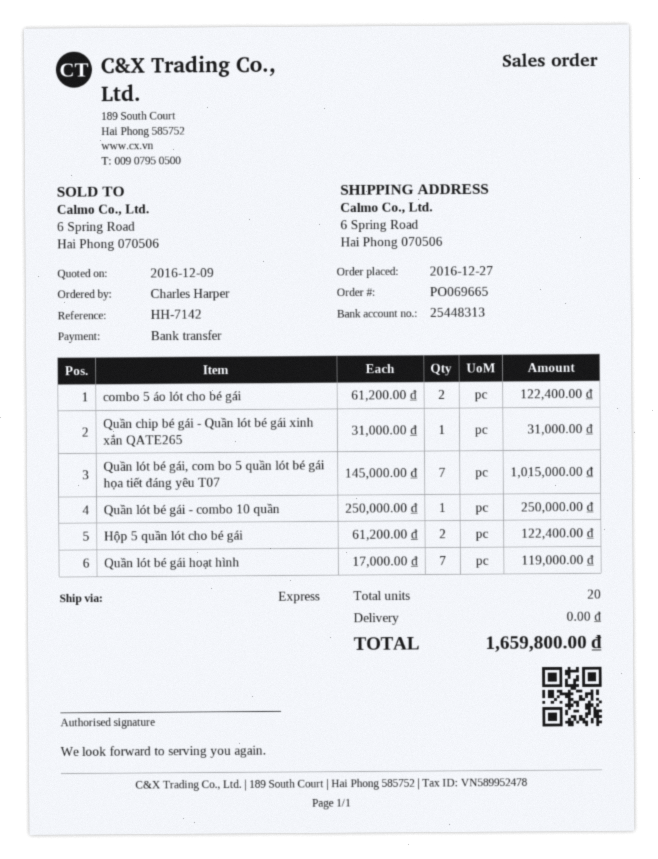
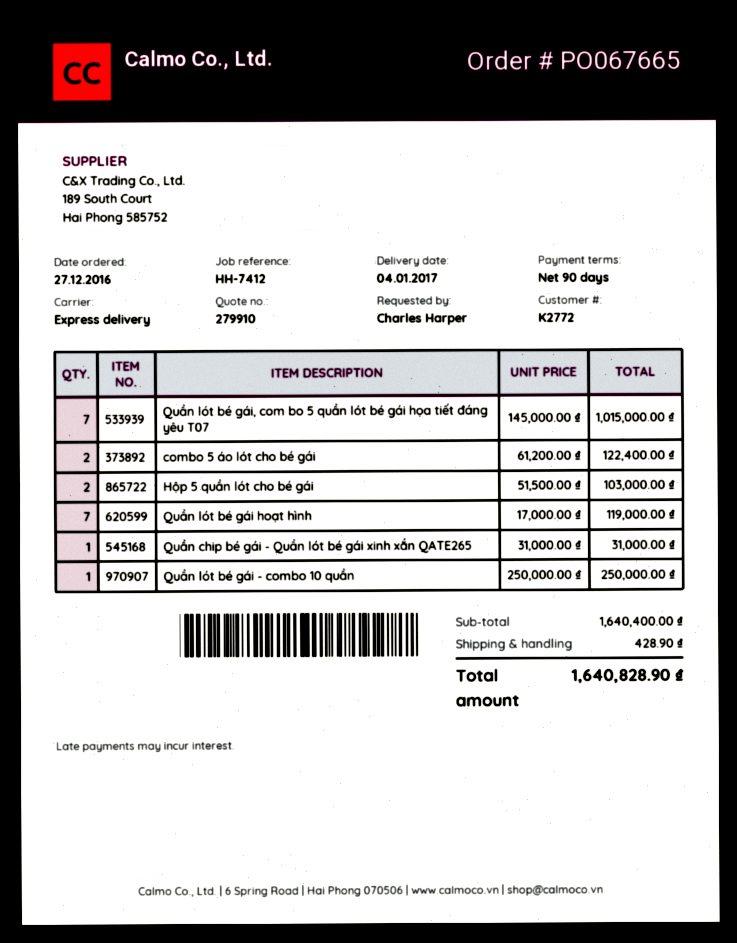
order number: PO069665 -> PO067665
reference: HH-7142 -> HH-7412
Hộp 5 quần lót cho bé gái: 2 x 61200.00 = 122400.00 -> 2 x 51500.00 = 103000.00
shipping: 0.00 -> 428.90
total: 1659800.00 -> 1640828.90

